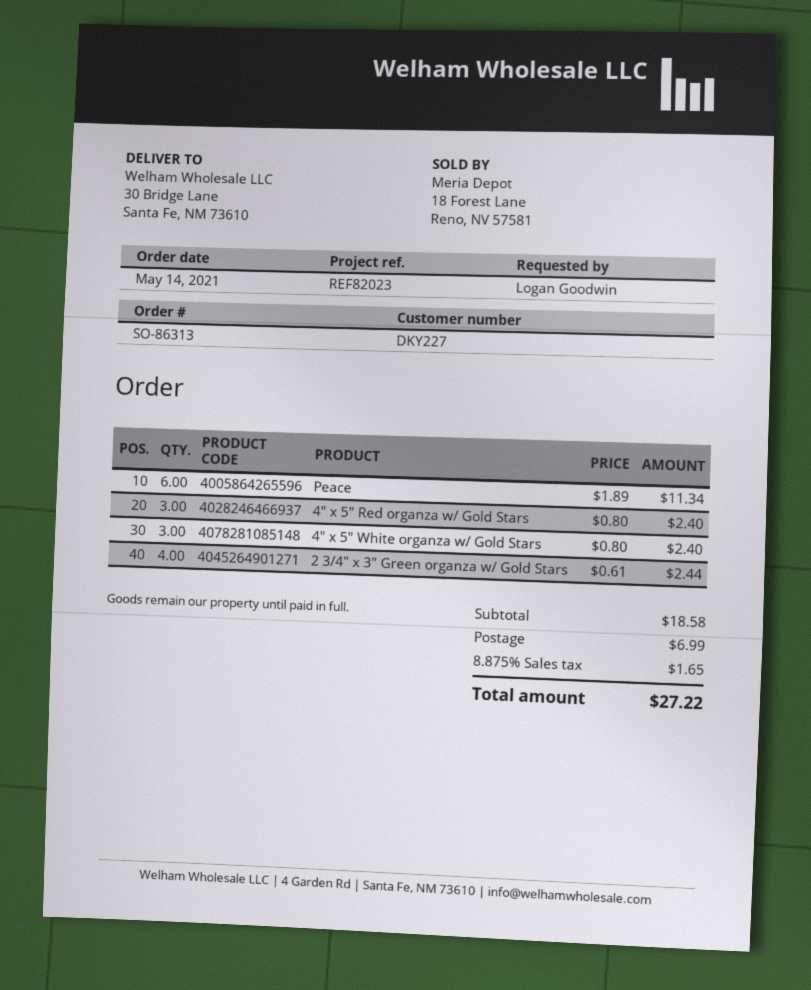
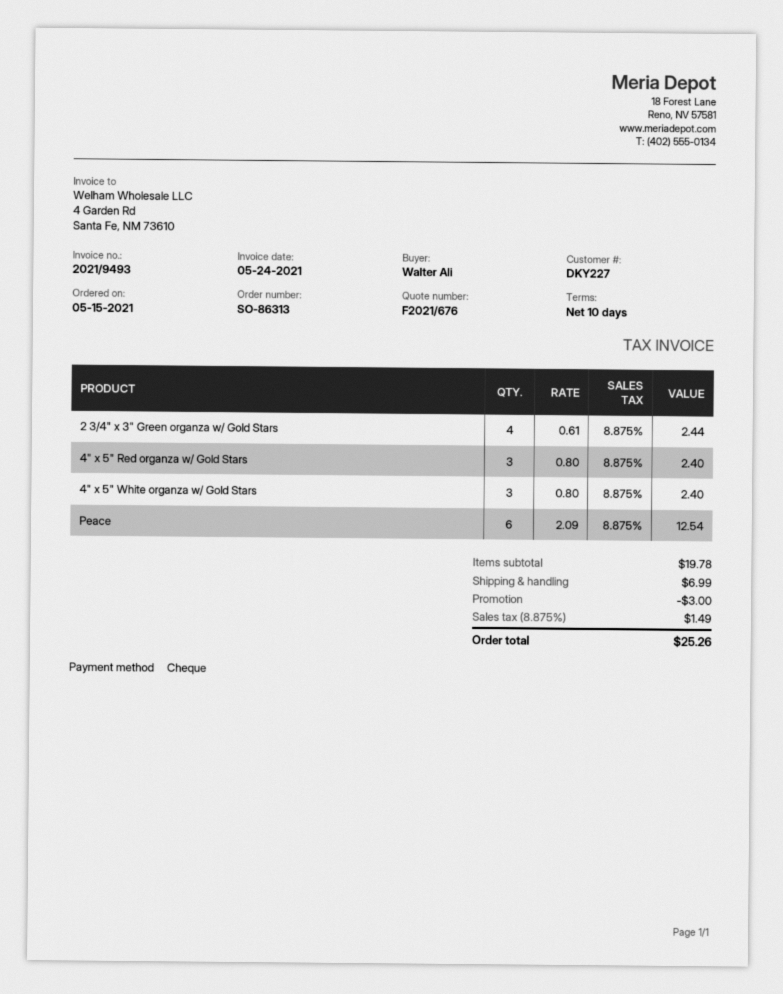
order date: 2021-05-14 -> 2021-05-15
ordered by: Logan Goodwin -> Walter Ali
Peace: 6 x 1.89 = 11.34 -> 6 x 2.09 = 12.54
subtotal: 18.58 -> 19.78
discount: none -> 3.00
tax: 8.875% = 1.65 -> 8.875% = 1.49
total: 27.22 -> 25.26

